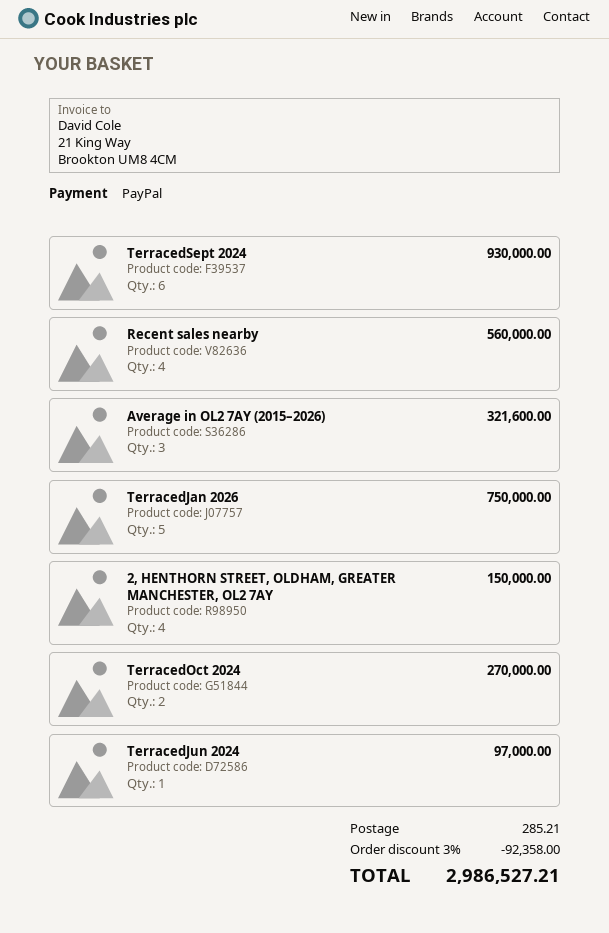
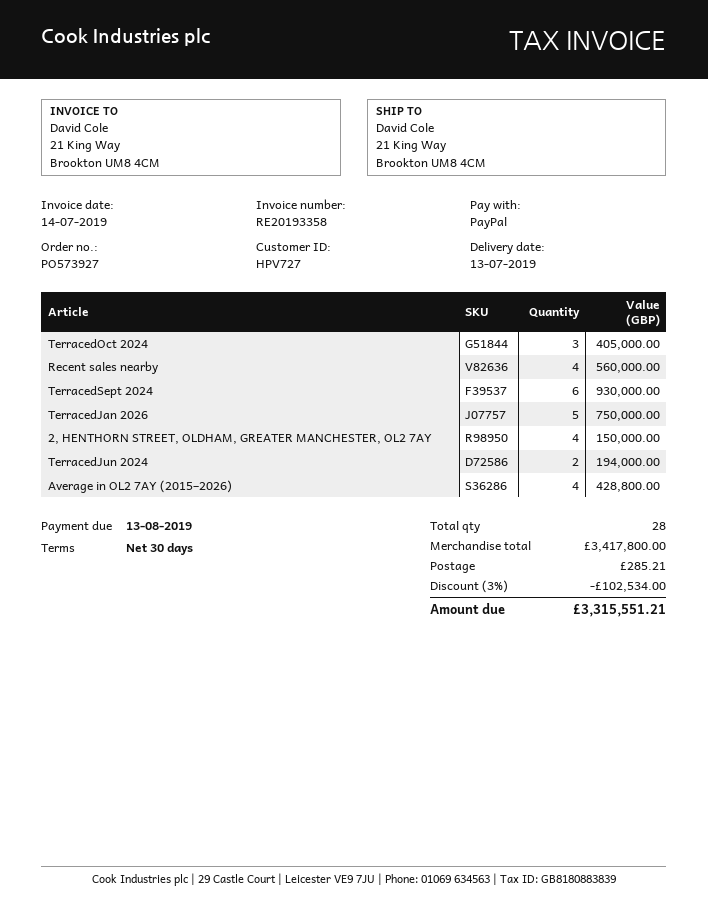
Average in OL2 7AY (2015–2026): 3 for 321600.00 -> 4 for 428800.00
TerracedOct 2024: 2 for 270000.00 -> 3 for 405000.00
TerracedJun 2024: 1 for 97000.00 -> 2 for 194000.00
discount: 3% = 92358.00 -> 3% = 102534.00
total: 2986527.21 -> 3315551.21

